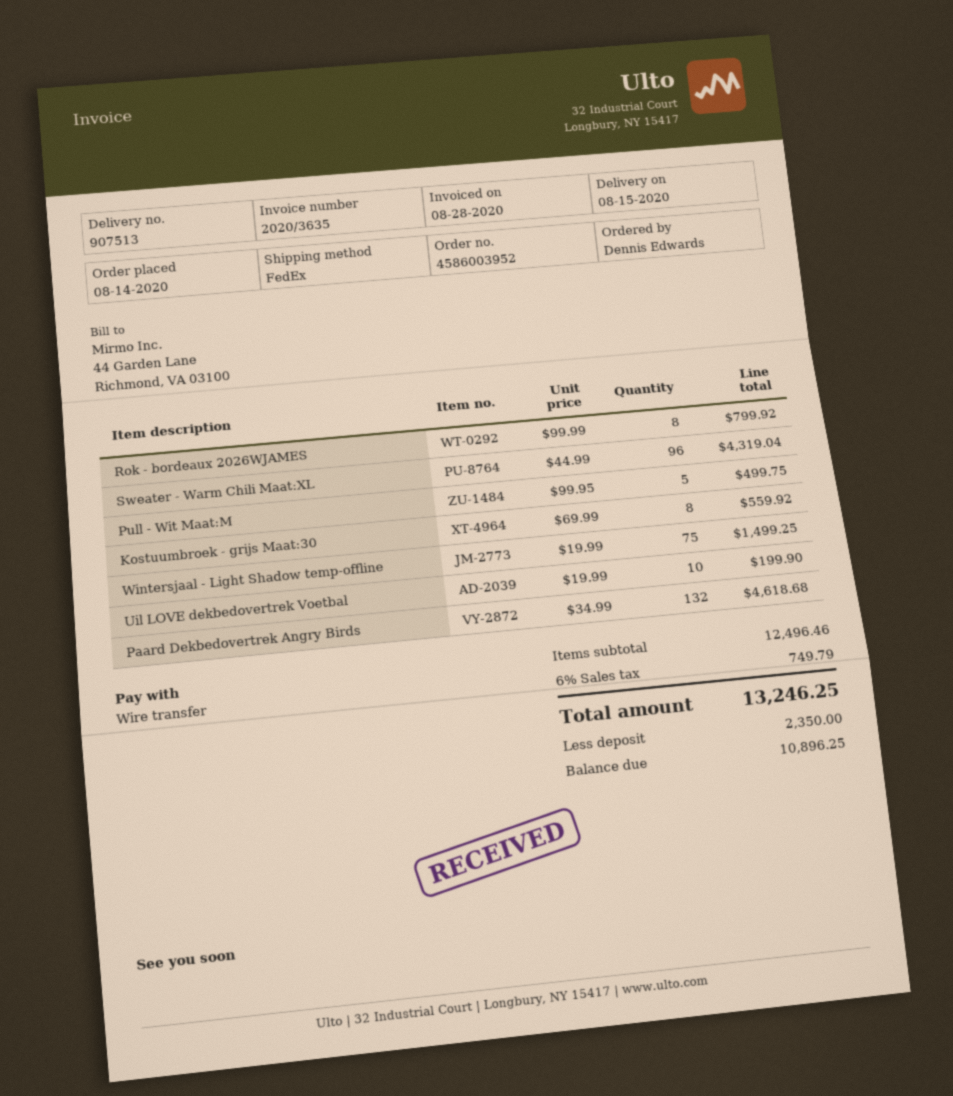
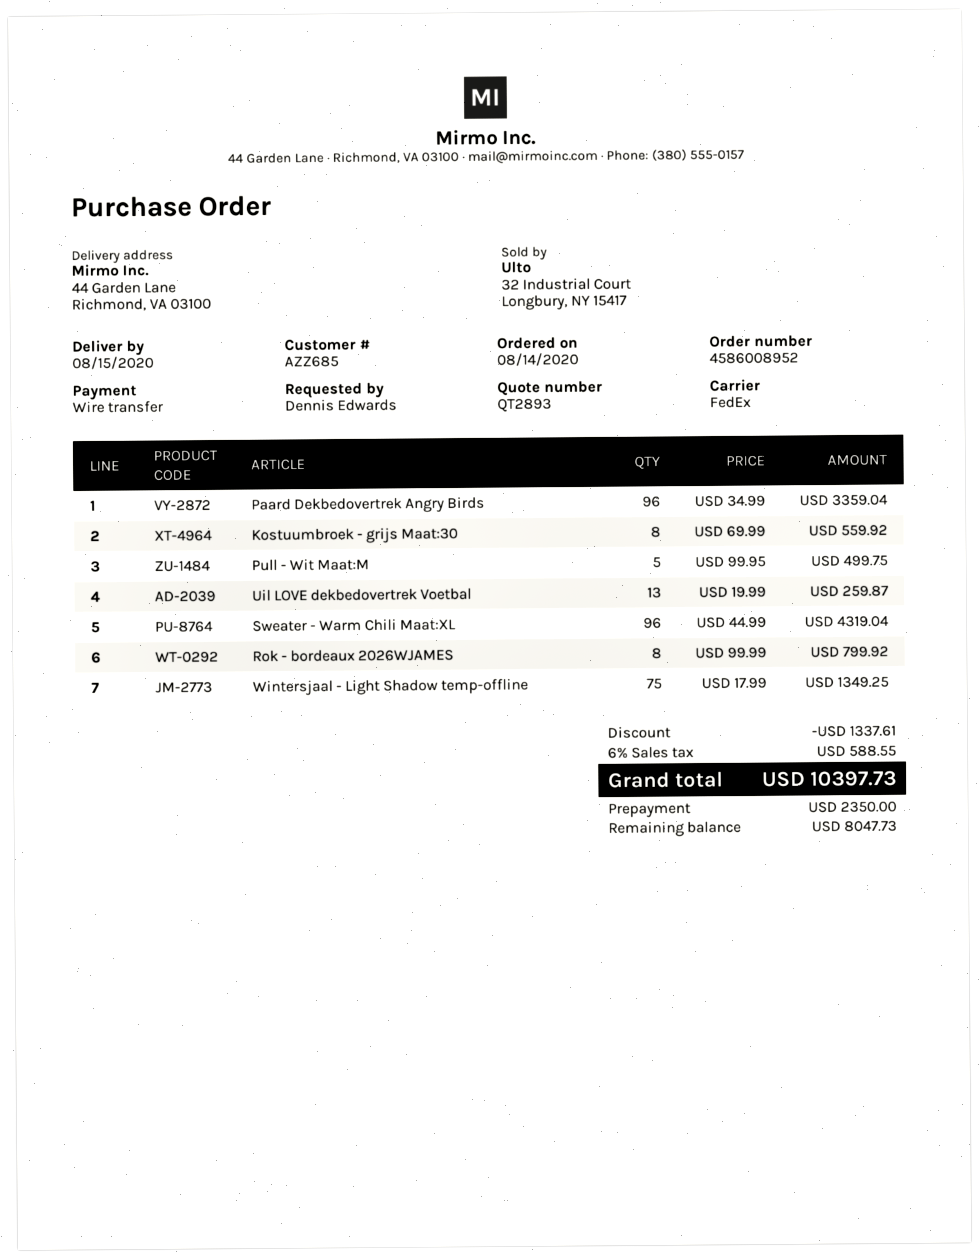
order number: 4586003952 -> 4586008952
Wintersjaal - Light Shadow temp-offline: 75 x 19.99 = 1499.25 -> 75 x 17.99 = 1349.25
Uil LOVE dekbedovertrek Voetbal: 10 x 19.99 = 199.90 -> 13 x 19.99 = 259.87
Paard Dekbedovertrek Angry Birds: 132 x 34.99 = 4618.68 -> 96 x 34.99 = 3359.04
discount: none -> 1337.61
tax: 6% = 749.79 -> 6% = 588.55
total: 13246.25 -> 10397.73
balance: 10896.25 -> 8047.73

